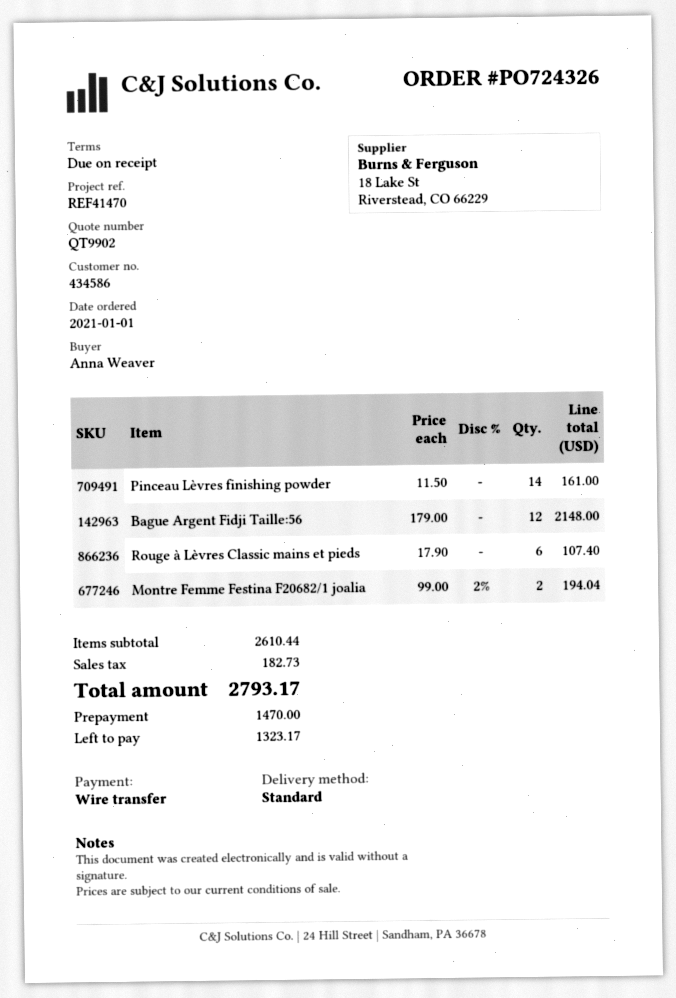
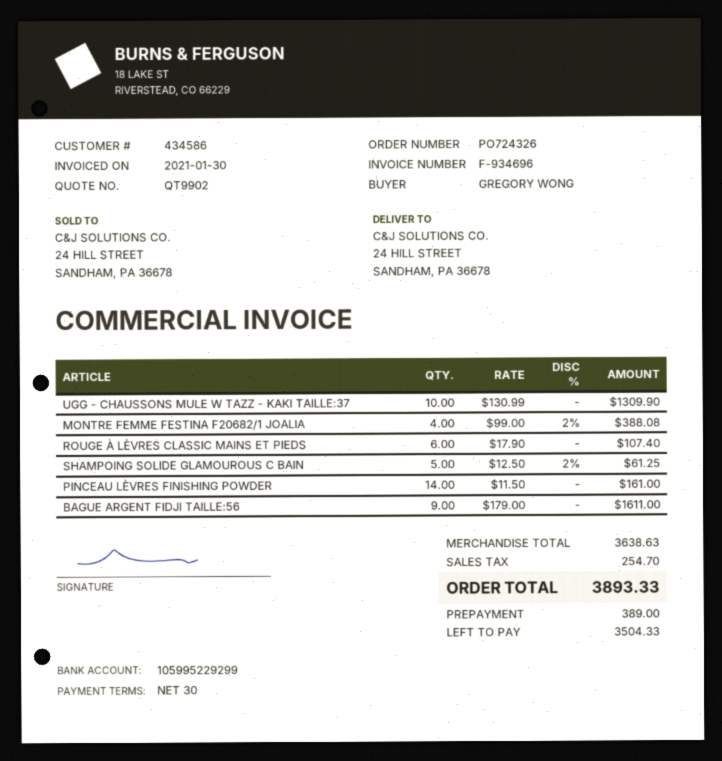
payment terms: on receipt -> 30 days
ordered by: Anna Weaver -> GREGORY WONG
Bague Argent Fidji Taille:56: 12 x 179.00 = 2148.00 -> 9 x 179.00 = 1611.00
Montre Femme Festina F20682/1 joalia: 2 x 99.00 - 2% = 194.04 -> 4 x 99.00 - 2% = 388.08
UGG - CHAUSSONS MULE W TAZZ - KAKI TAILLE:37: none -> 10 x 130.99 = 1309.90
SHAMPOING SOLIDE GLAMOUROUS C BAIN: none -> 5 x 12.50 - 2% = 61.25
subtotal: 2610.44 -> 3638.63
tax: 182.73 -> 254.70
total: 2793.17 -> 3893.33
deposit: 1470.00 -> 389.00
balance: 1323.17 -> 3504.33

